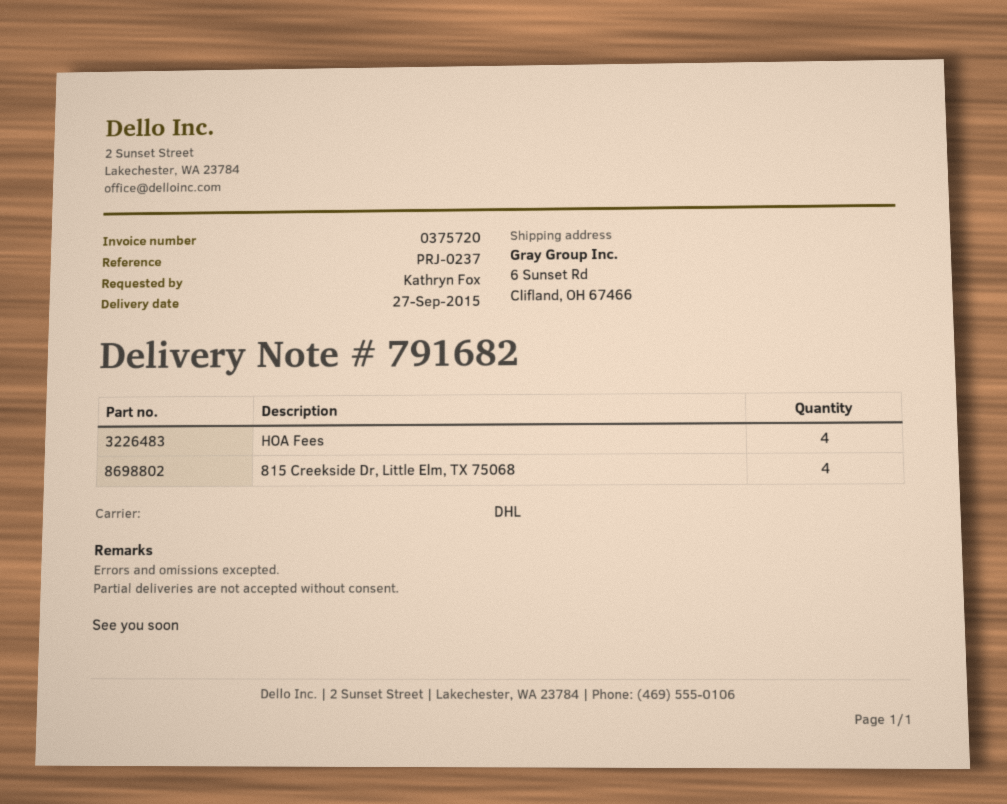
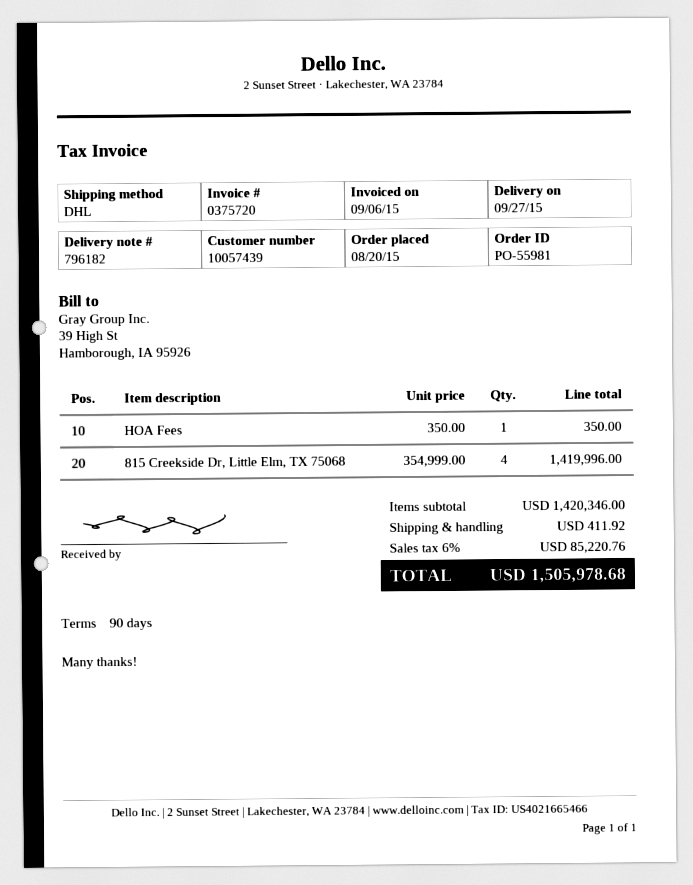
delivery note number: 791682 -> 796182
HOA Fees: 4 -> 1

